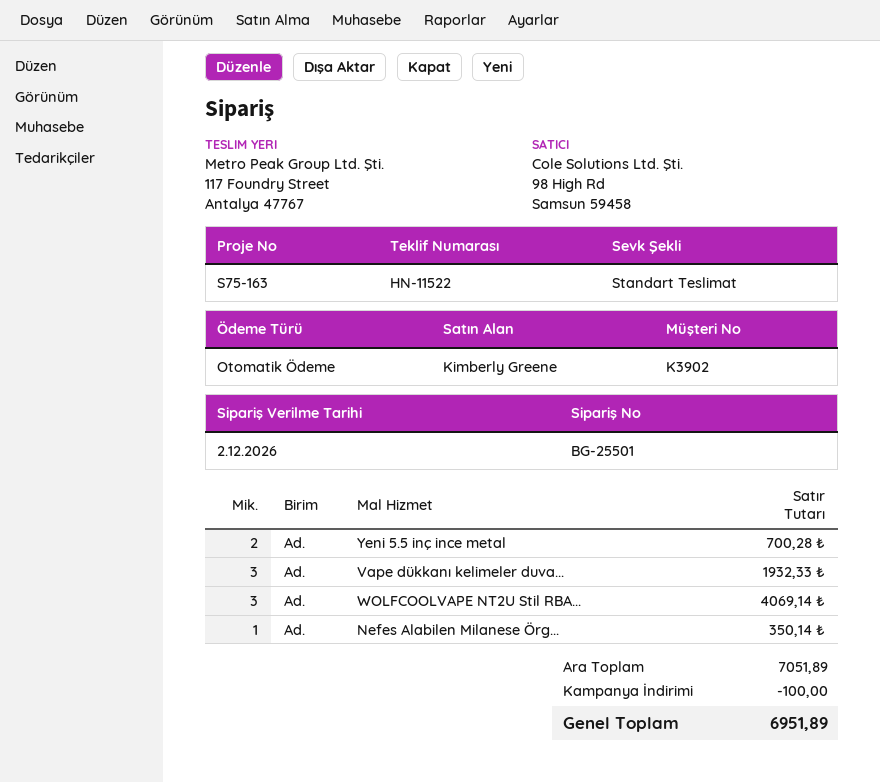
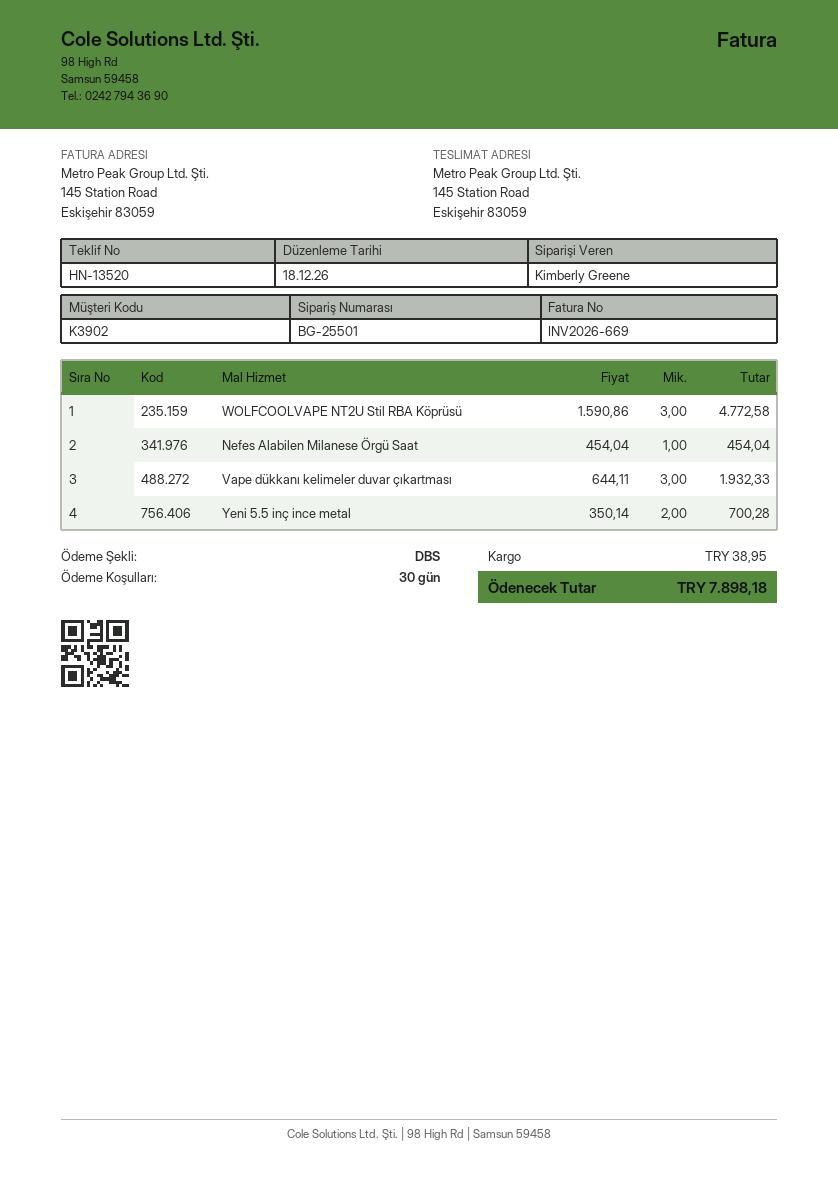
quote number: HN-11522 -> HN-13520
ship to: 117 Foundry Street, Antalya 47767 -> 145 Station Road, Eskişehir 83059
WOLFCOOLVAPE NT2U Stil RBA...: 3 for 4069.14 -> 3 for 4772.58
Nefes Alabilen Milanese Örg...: 1 for 350.14 -> 1 for 454.04
discount: 100.00 -> none
shipping: none -> 38.95
total: 6951.89 -> 7898.18

